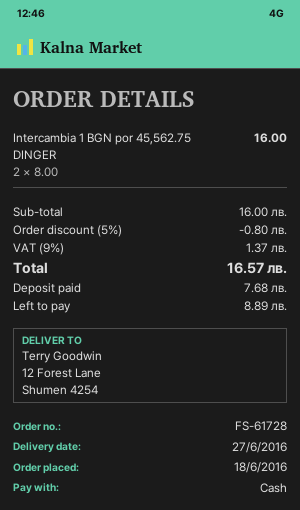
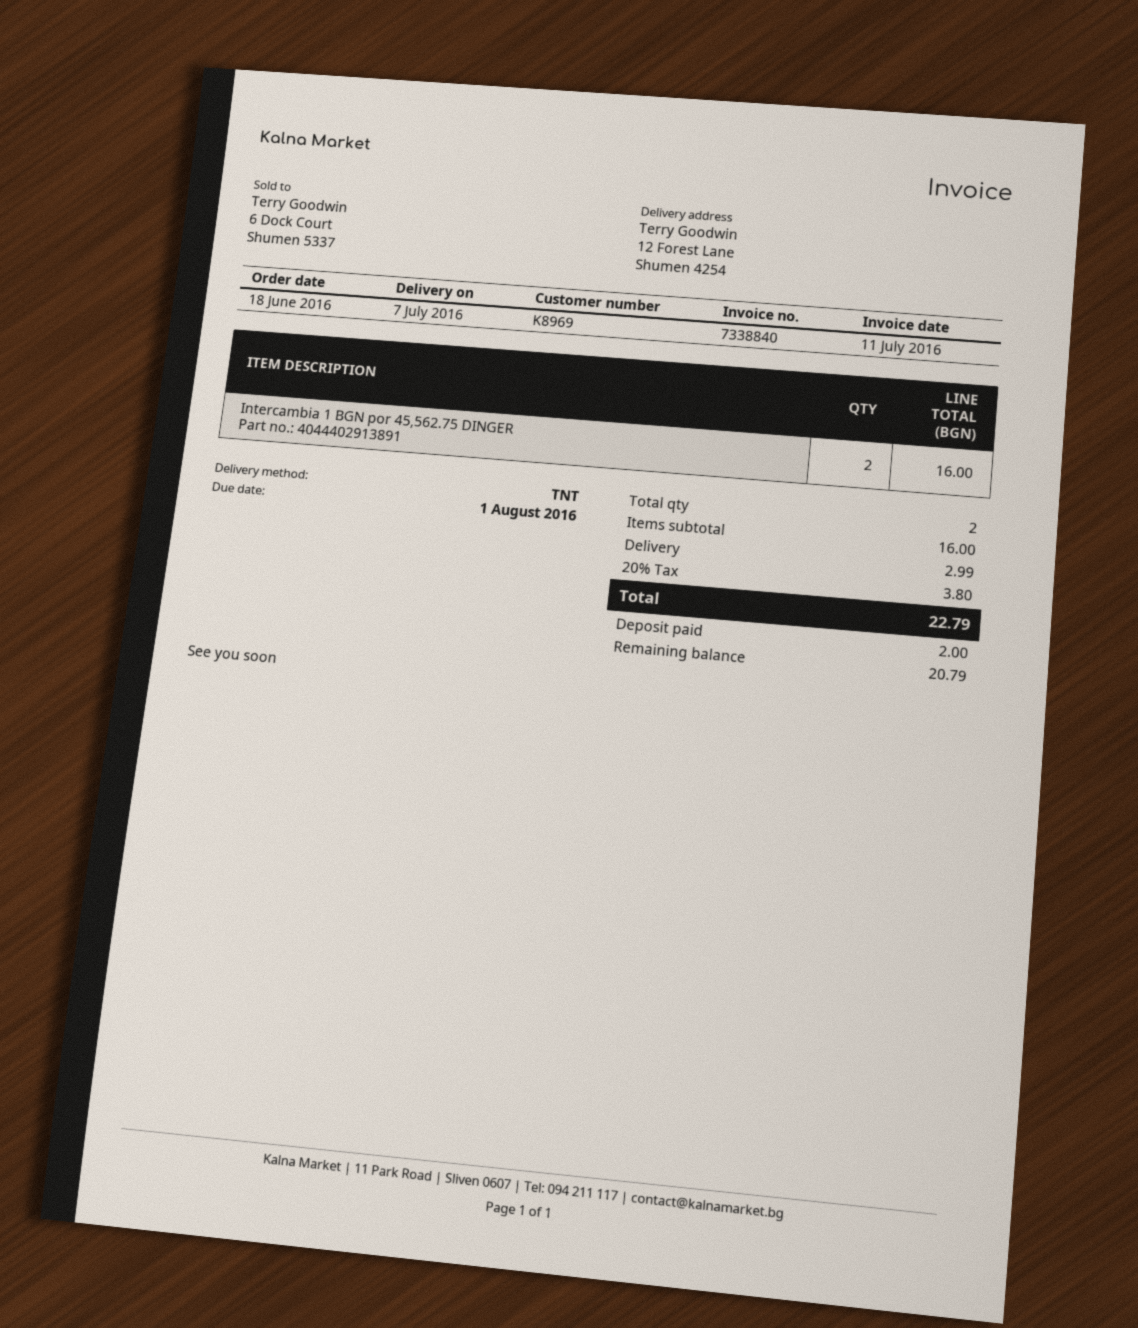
delivery date: 2016-06-27 -> 2016-07-07
discount: 5% = 0.80 -> none
shipping: none -> 2.99
tax: 9% = 1.37 -> 20% = 3.80
total: 16.57 -> 22.79
deposit: 7.68 -> 2.00
balance: 8.89 -> 20.79

